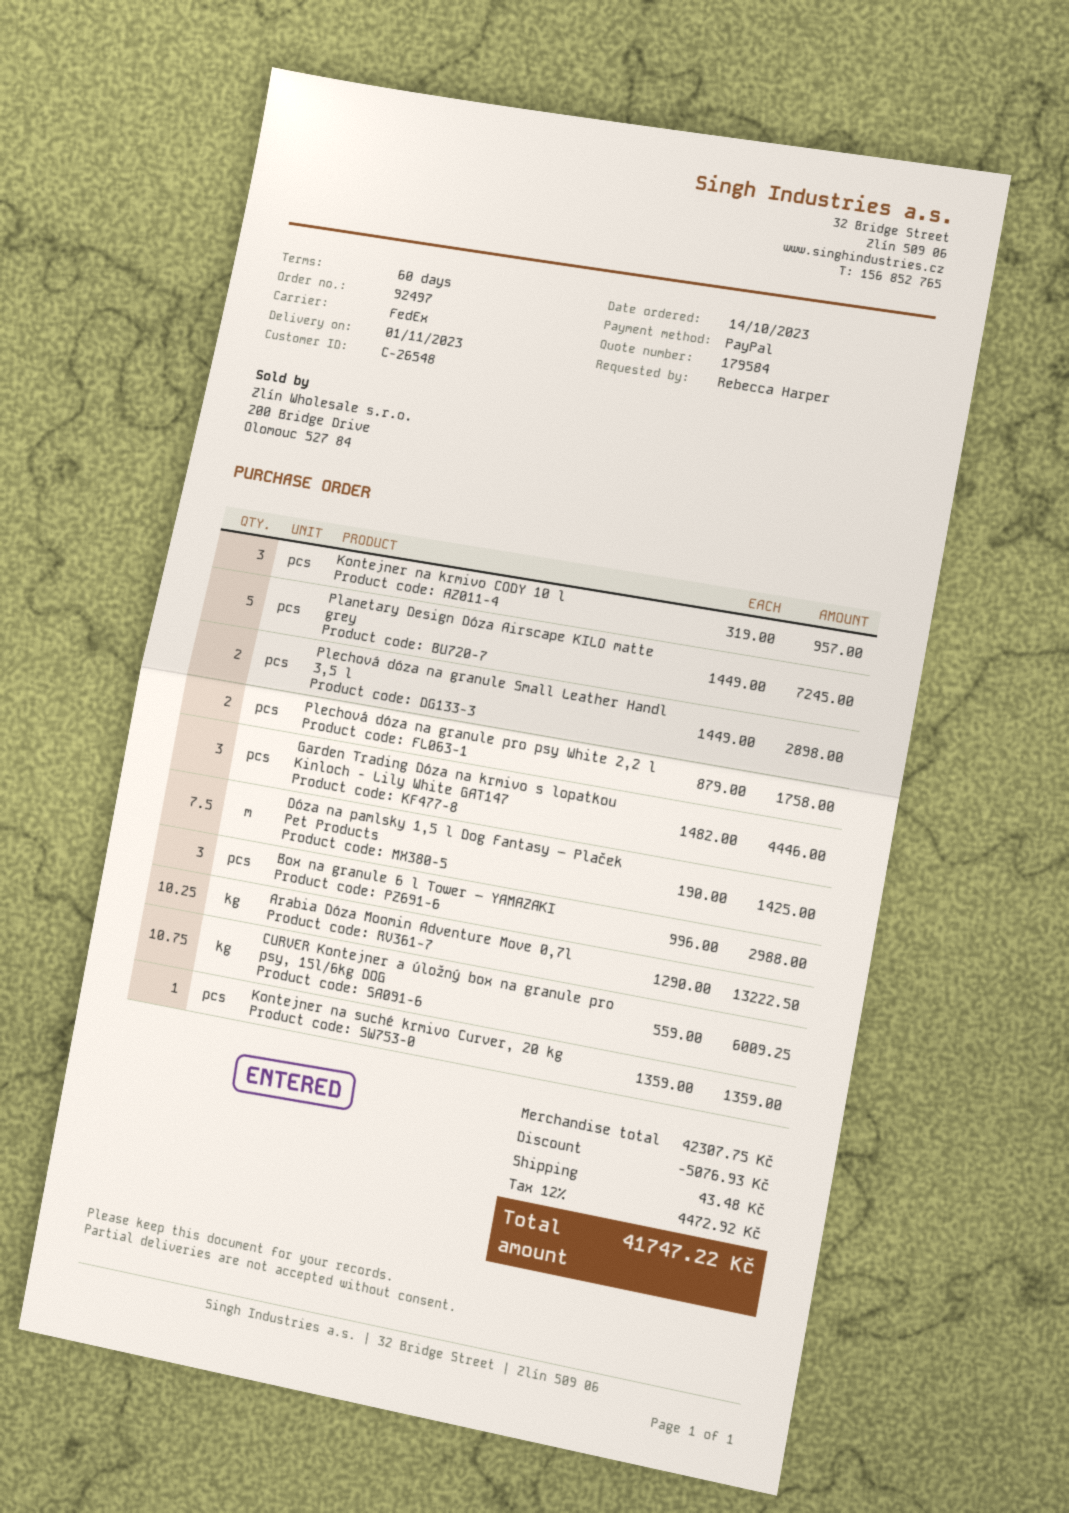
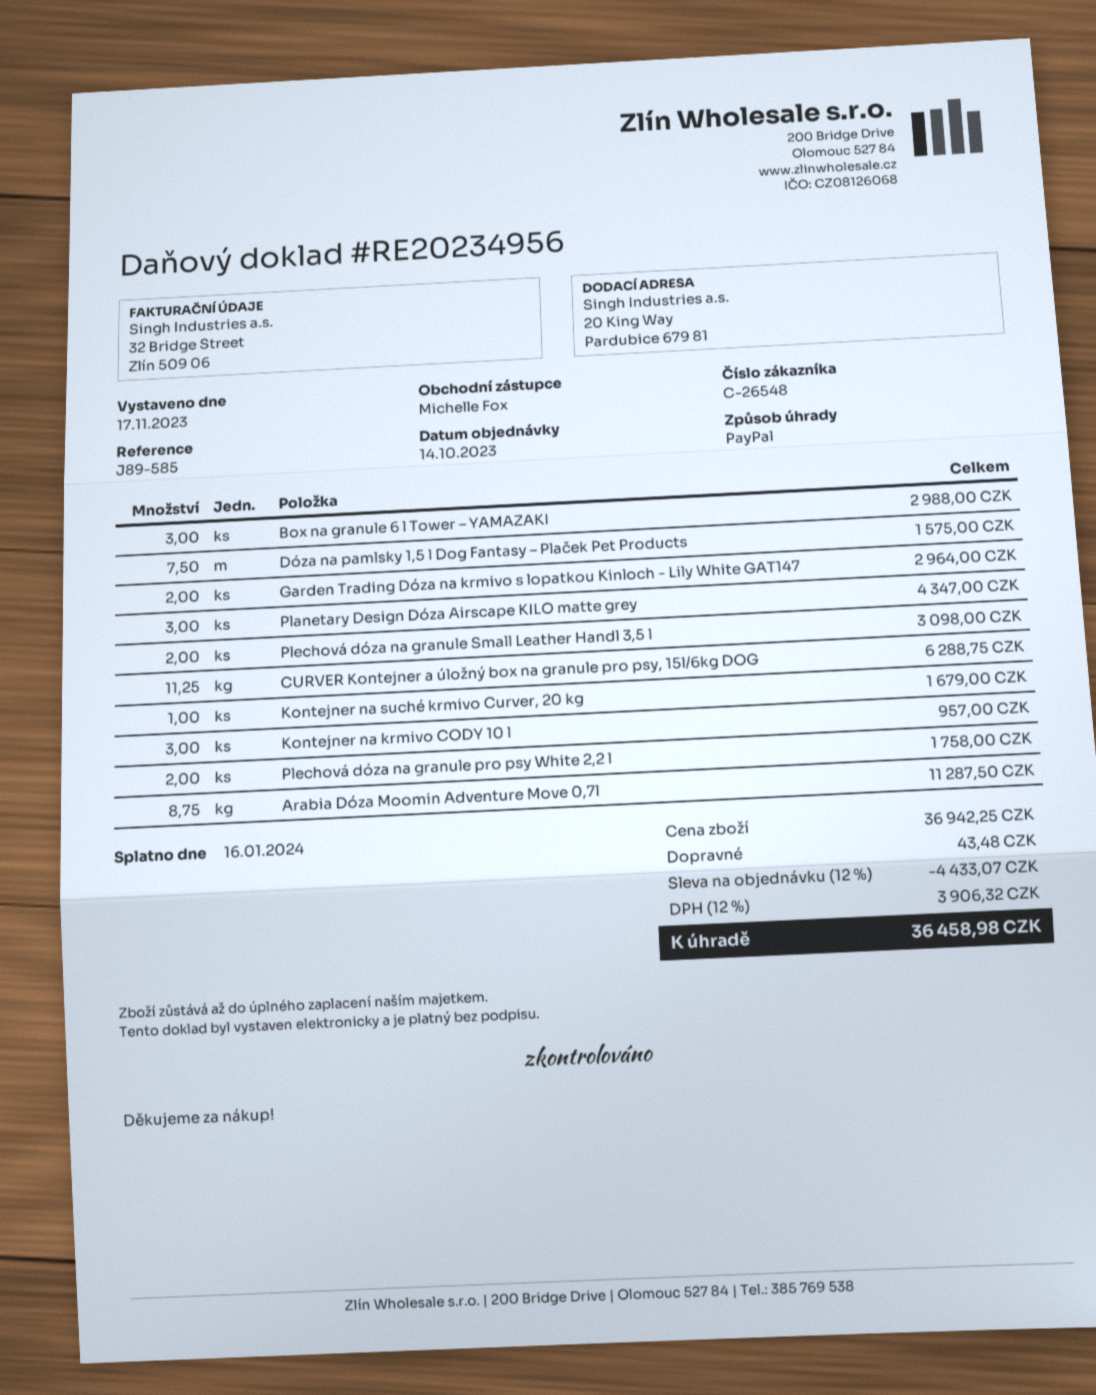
Planetary Design Dóza Airscape KILO matte grey: 5 for 7245.00 -> 3 for 4347.00
Plechová dóza na granule Small Leather Handl 3,5 l: 2 for 2898.00 -> 2 for 3098.00
Garden Trading Dóza na krmivo s lopatkou Kinloch - Lily White GAT147: 3 for 4446.00 -> 2 for 2964.00
Dóza na pamlsky 1,5 l Dog Fantasy – Plaček Pet Products: 7.5 for 1425.00 -> 7.5 for 1575.00
Arabia Dóza Moomin Adventure Move 0,7l: 10.25 for 13222.50 -> 8.75 for 11287.50
CURVER Kontejner a úložný box na granule pro psy, 15l/6kg DOG: 10.75 for 6009.25 -> 11.25 for 6288.75
Kontejner na suché krmivo Curver, 20 kg: 1 for 1359.00 -> 1 for 1679.00
subtotal: 42307.75 -> 36942.25
discount: 5076.93 -> 4433.07
tax: 12% = 4472.92 -> 12% = 3906.32
total: 41747.22 -> 36458.98

